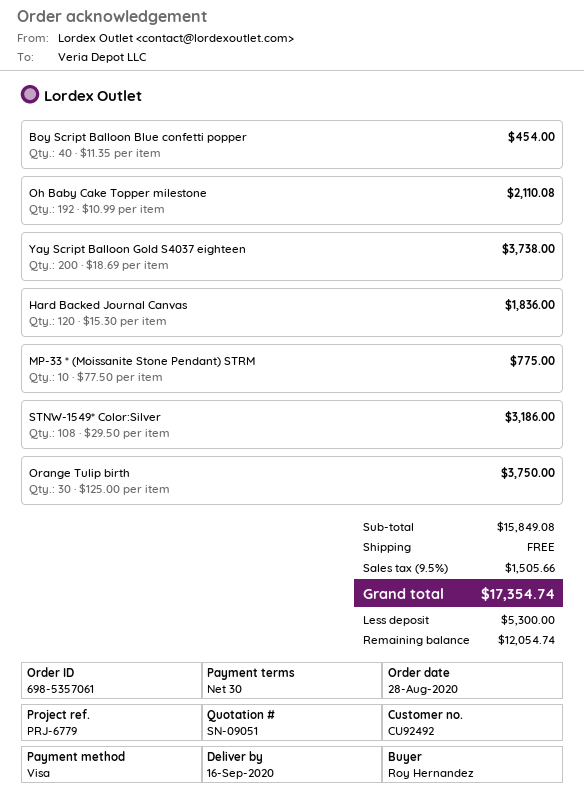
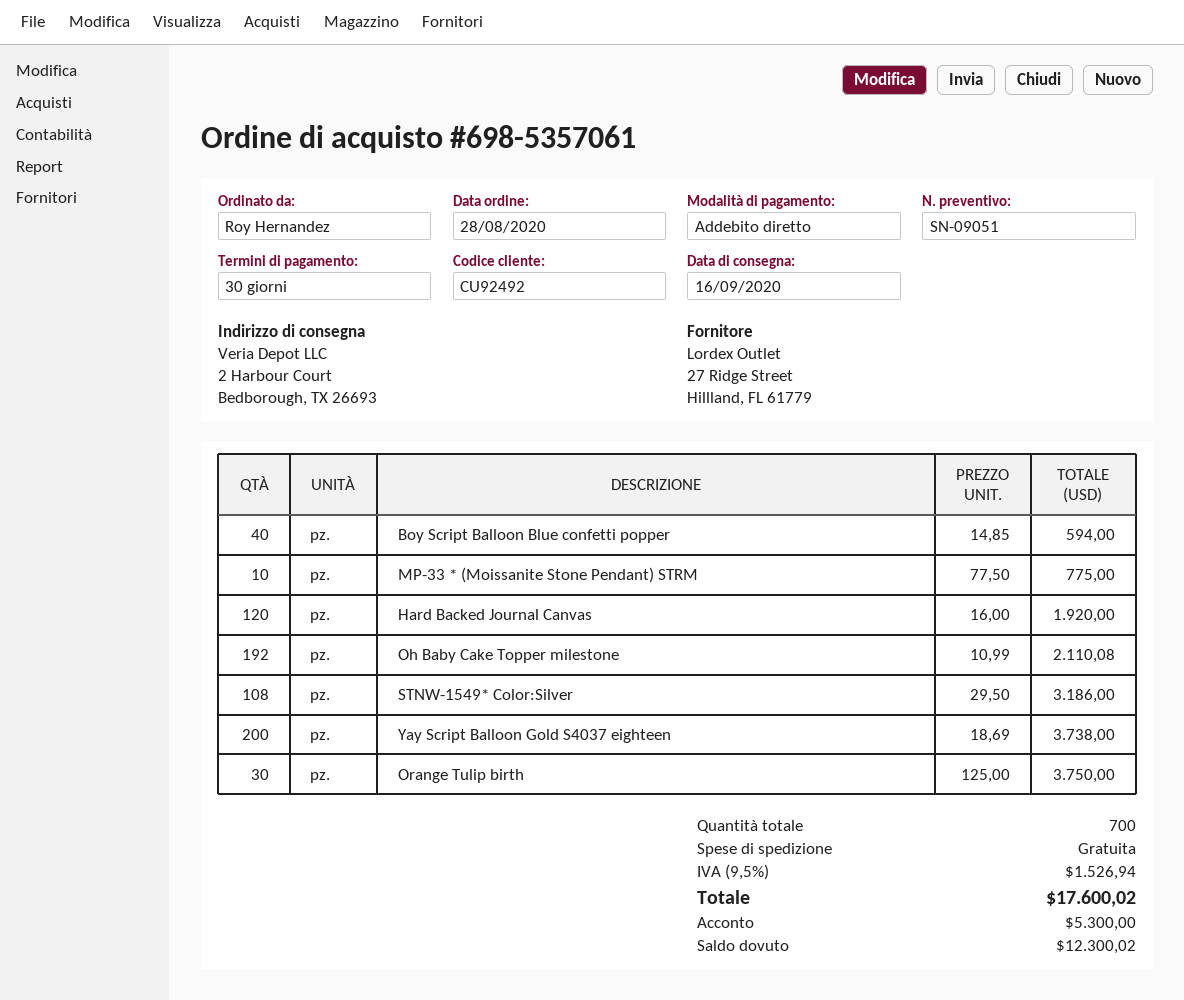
payment method: Visa -> direct debit
Boy Script Balloon Blue confetti popper: 40 x 11.35 = 454.00 -> 40 x 14.85 = 594.00
Hard Backed Journal Canvas: 120 x 15.30 = 1836.00 -> 120 x 16.00 = 1920.00
tax: 9.5% = 1505.66 -> 9.5% = 1526.94
total: 17354.74 -> 17600.02
balance: 12054.74 -> 12300.02

